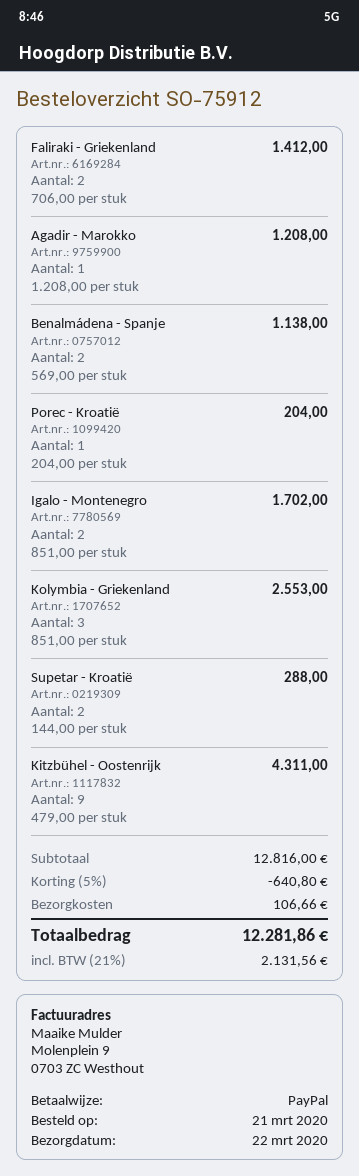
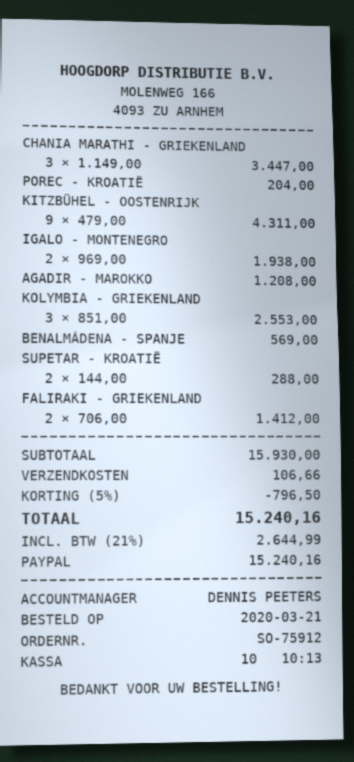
Benalmádena - Spanje: 2 x 569.00 = 1138.00 -> 1 x 569.00 = 569.00
Igalo - Montenegro: 2 x 851.00 = 1702.00 -> 2 x 969.00 = 1938.00
CHANIA MARATHI - GRIEKENLAND: none -> 3 x 1149.00 = 3447.00
subtotal: 12816.00 -> 15930.00
discount: 5% = 640.80 -> 5% = 796.50
tax: 21% = 2131.56 -> 21% = 2644.99
total: 12281.86 -> 15240.16

